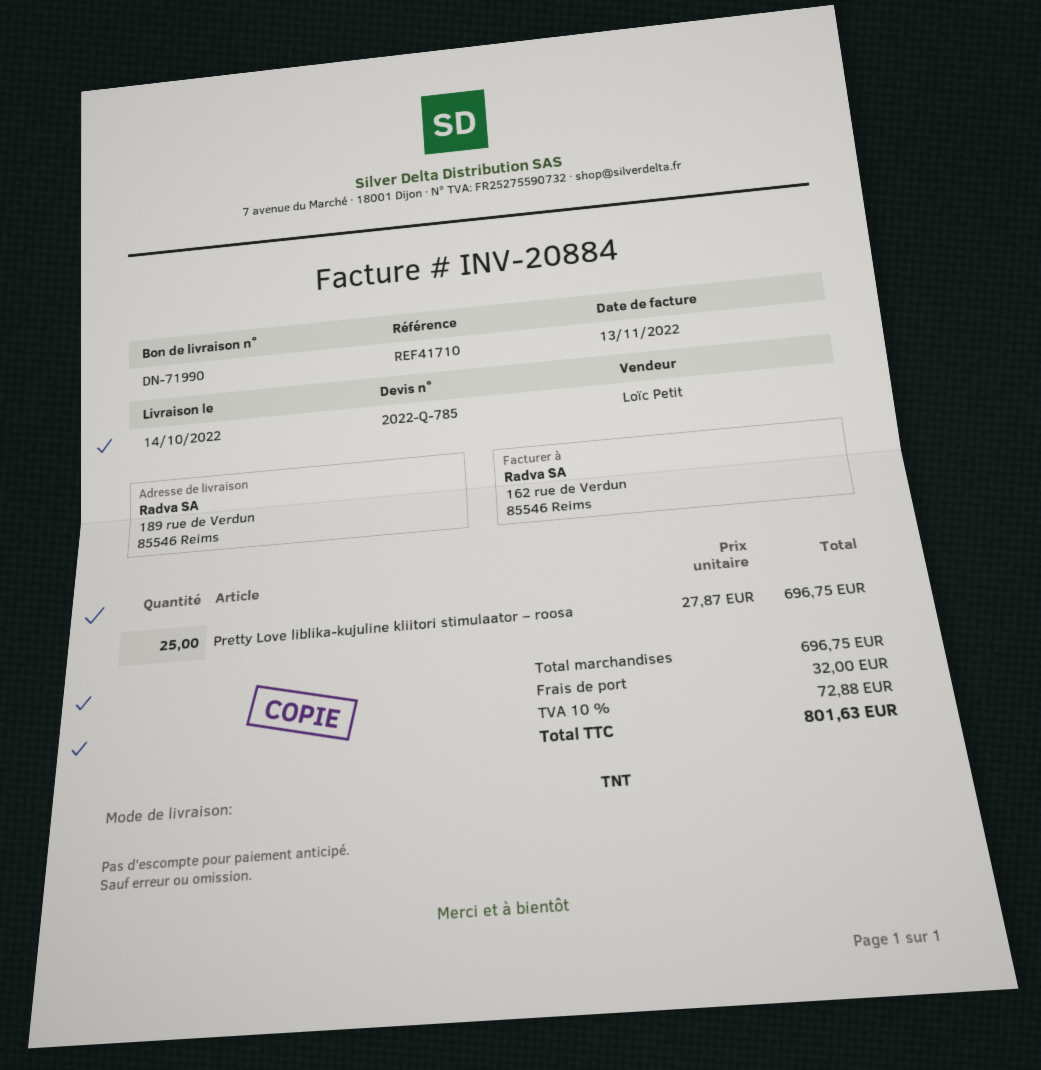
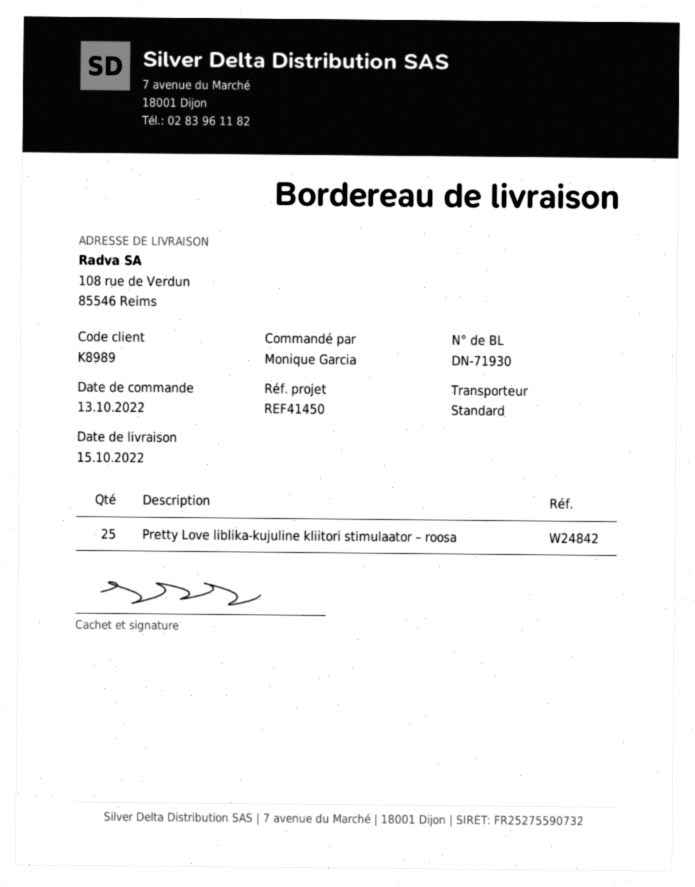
delivery note number: DN-71990 -> DN-71930
delivery date: 2022-10-14 -> 2022-10-15
reference: REF41710 -> REF41450
shipping method: TNT -> standard
ship to: 189 rue de Verdun, 85546 Reims -> 108 rue de Verdun, 85546 Reims

